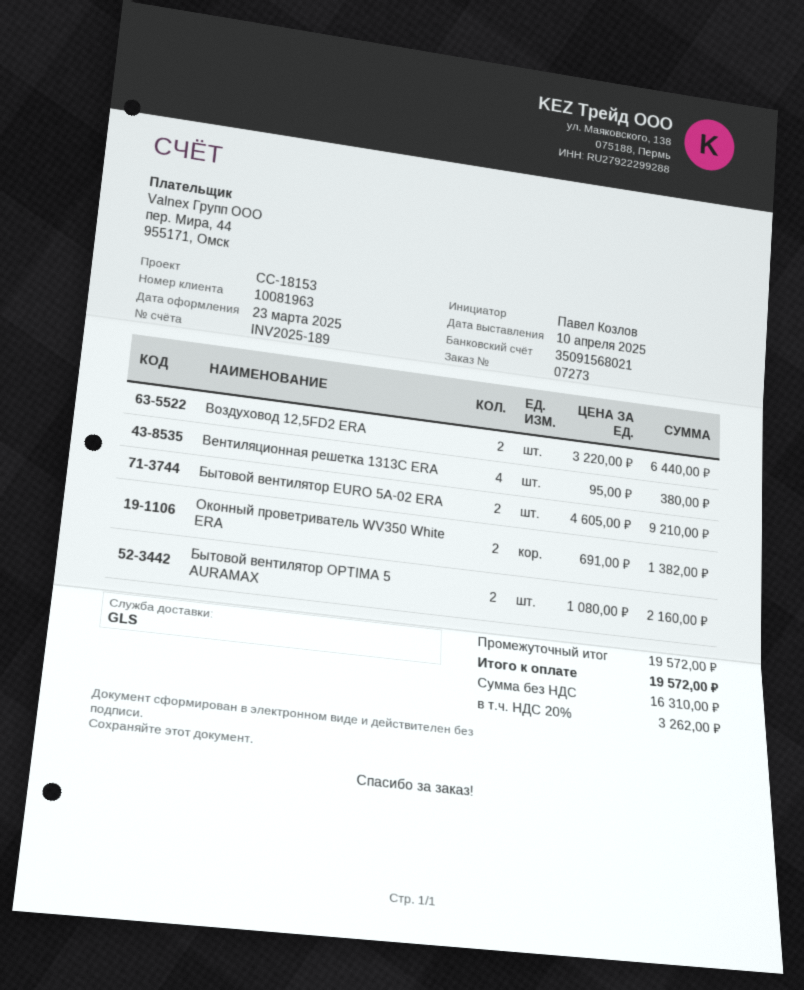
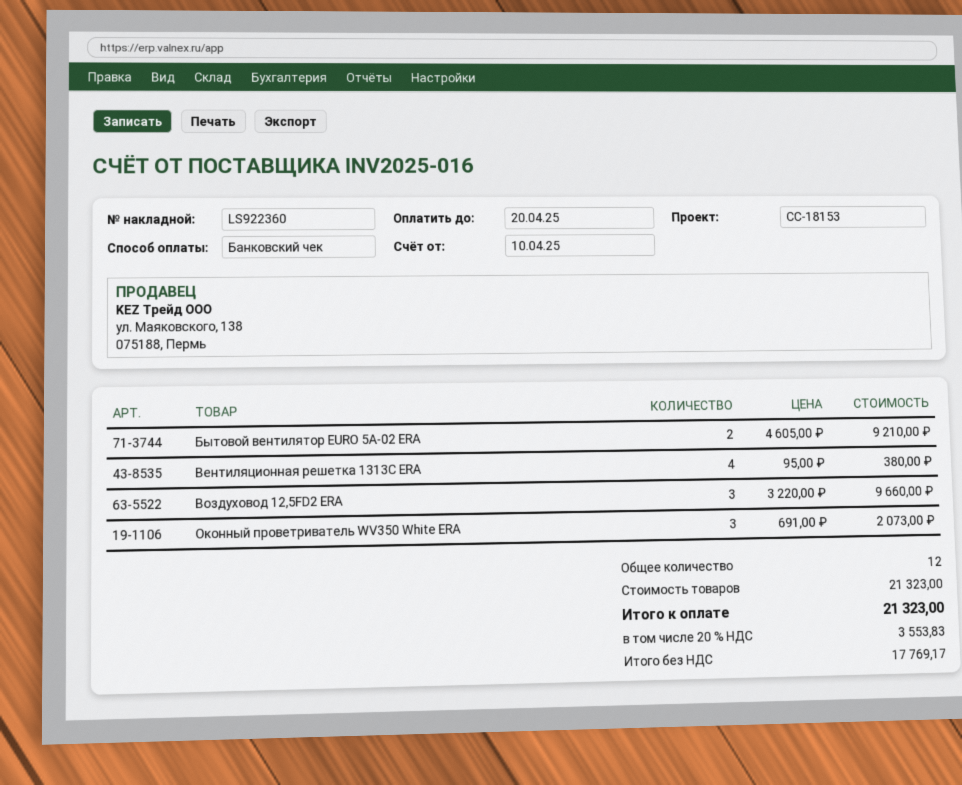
invoice number: INV2025-189 -> INV2025-016
Воздуховод 12,5FD2 ERA: 2 x 3220.00 = 6440.00 -> 3 x 3220.00 = 9660.00
Оконный проветриватель WV350 White ERA: 2 x 691.00 = 1382.00 -> 3 x 691.00 = 2073.00
Бытовой вентилятор OPTIMA 5 AURAMAX: 2 x 1080.00 = 2160.00 -> none
subtotal: 19572.00 -> 21323.00
net: 16310.00 -> 17769.17
tax: 20% = 3262.00 -> 20% = 3553.83
total: 19572.00 -> 21323.00

